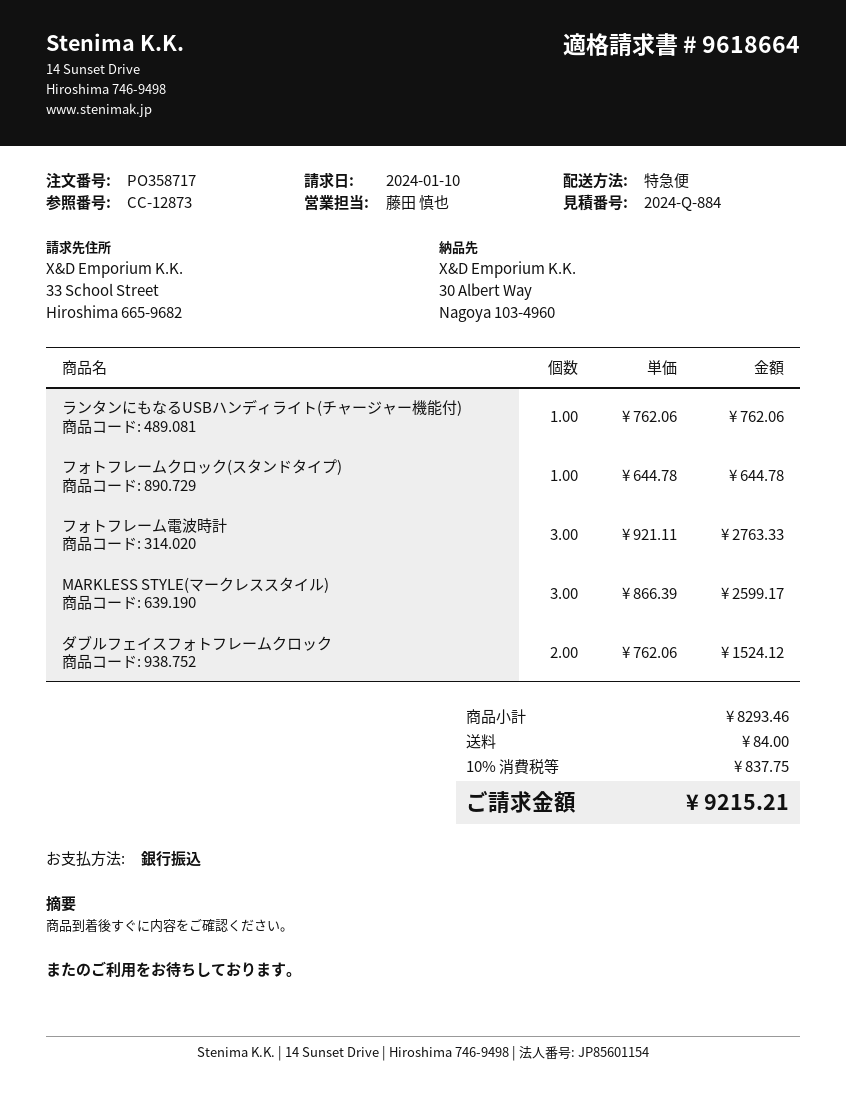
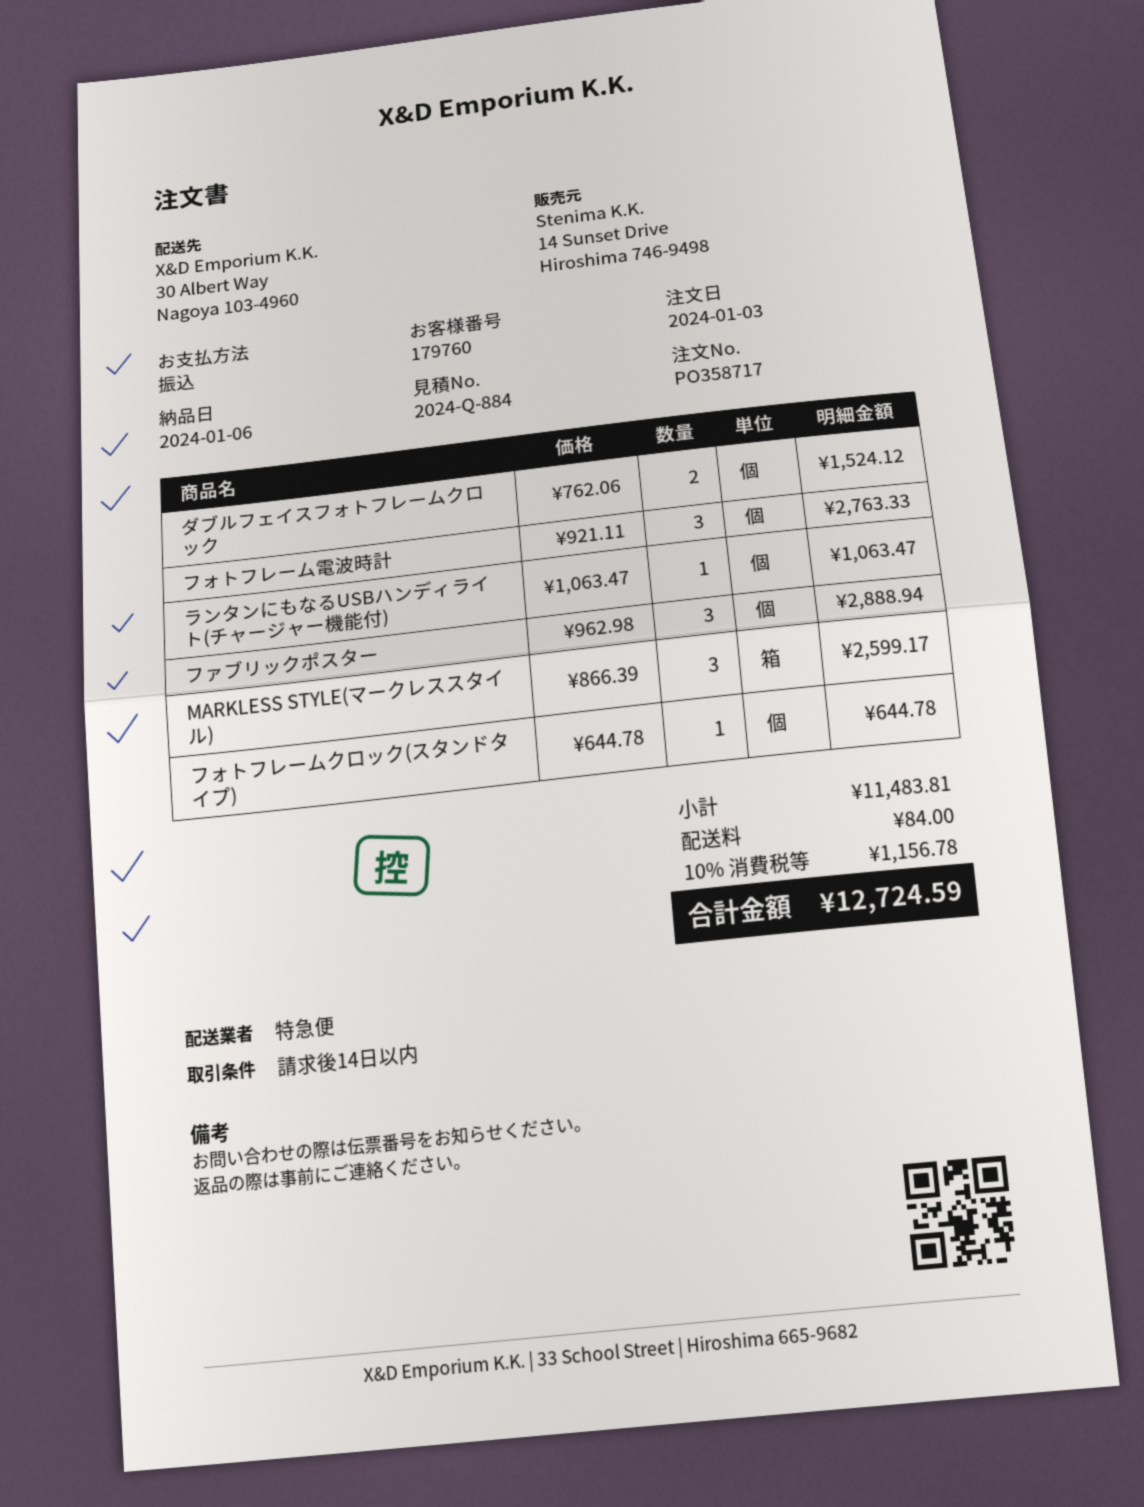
ランタンにもなるUSBハンディライト(チャージャー機能付): 1 x 762.06 = 762.06 -> 1 x 1063.47 = 1063.47
ファブリックポスター: none -> 3 x 962.98 = 2888.94
subtotal: 8293.46 -> 11483.81
tax: 10% = 837.75 -> 10% = 1156.78
total: 9215.21 -> 12724.59

